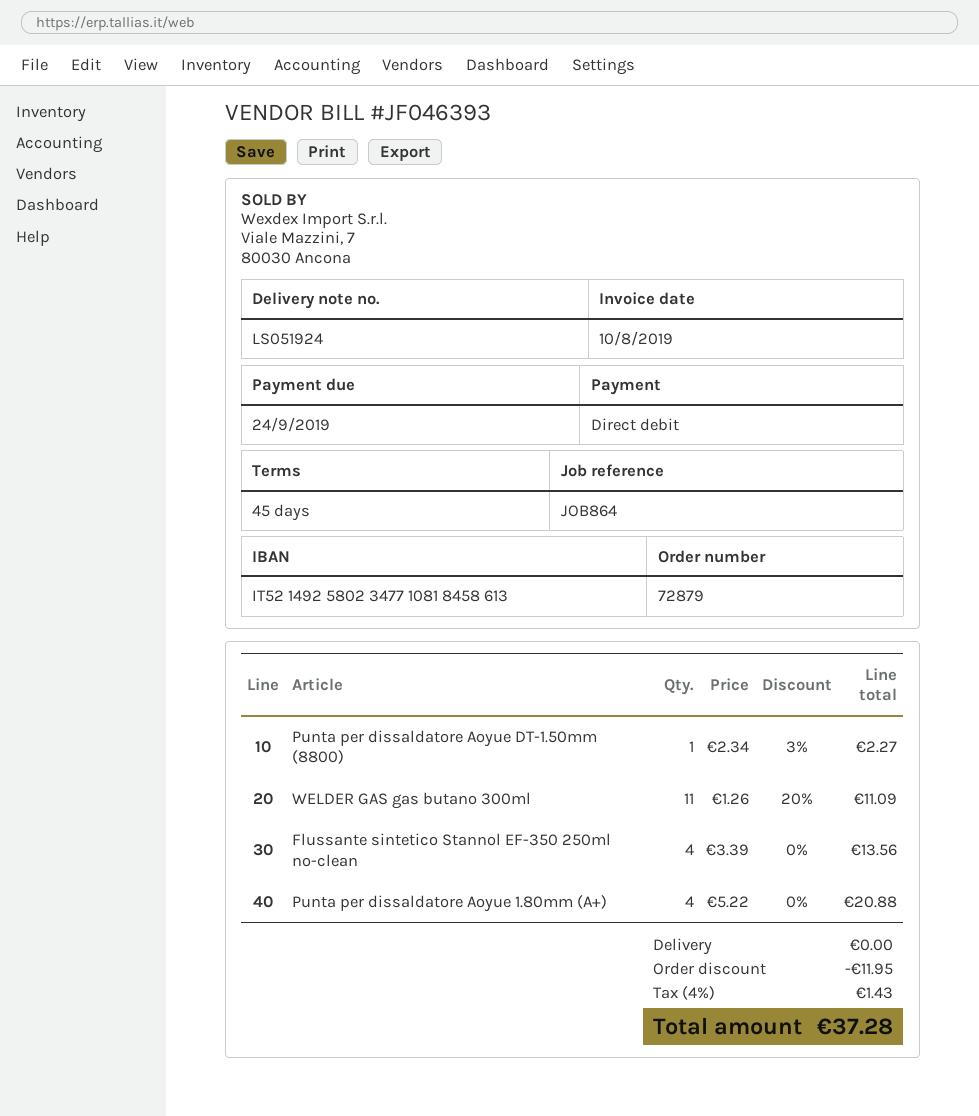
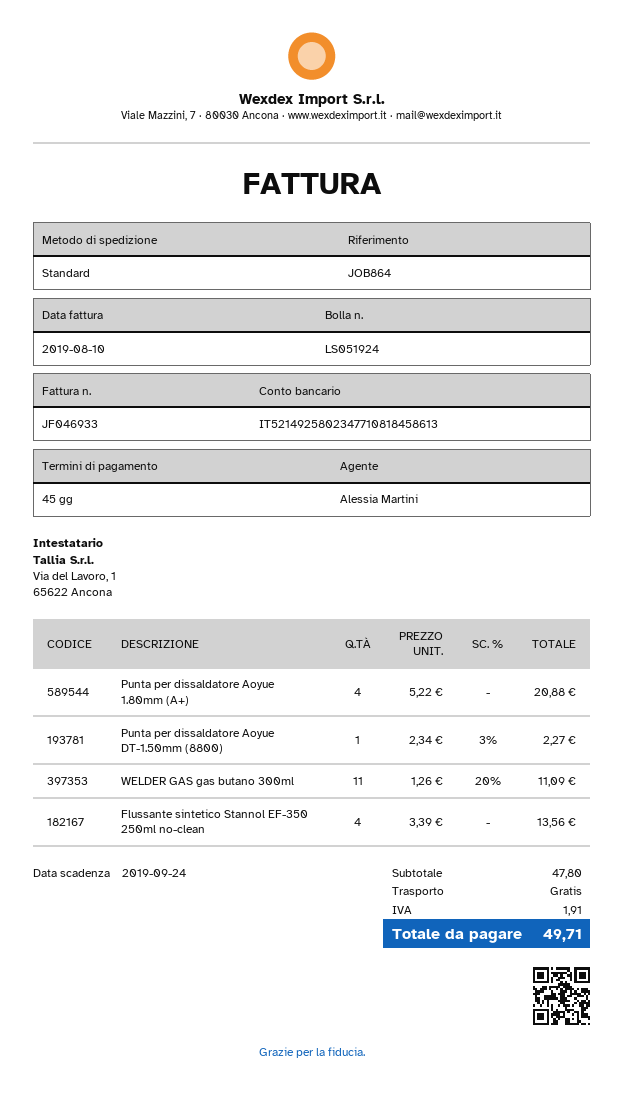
invoice number: JF046393 -> JF046933
discount: 11.95 -> none
tax: 1.43 -> 1.91
total: 37.28 -> 49.71

